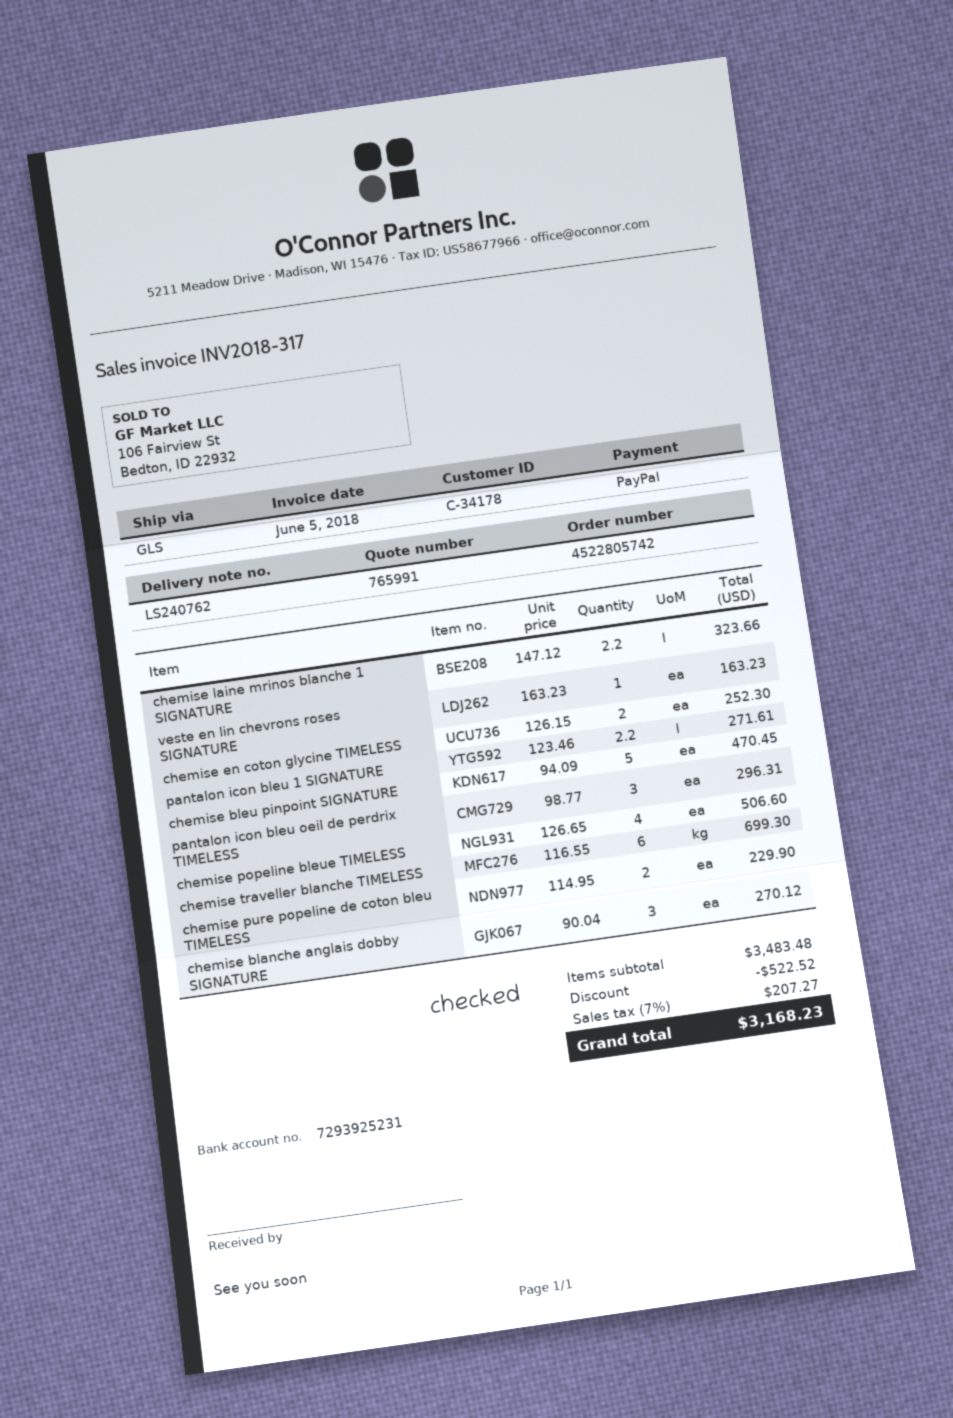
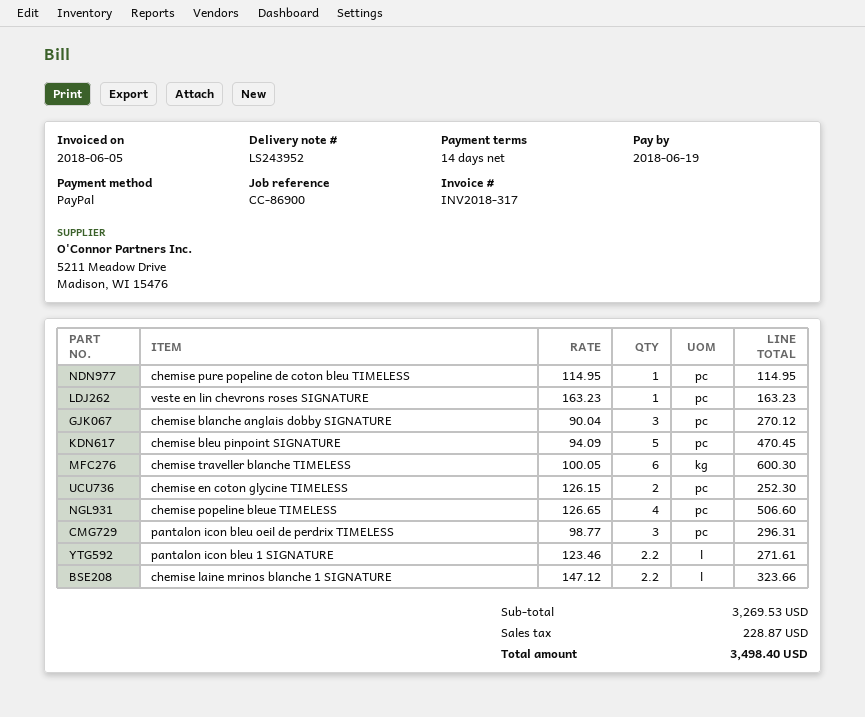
delivery note number: LS240762 -> LS243952
chemise traveller blanche TIMELESS: 6 x 116.55 = 699.30 -> 6 x 100.05 = 600.30
chemise pure popeline de coton bleu TIMELESS: 2 x 114.95 = 229.90 -> 1 x 114.95 = 114.95
subtotal: 3483.48 -> 3269.53
discount: 522.52 -> none
tax: 207.27 -> 228.87
total: 3168.23 -> 3498.40

